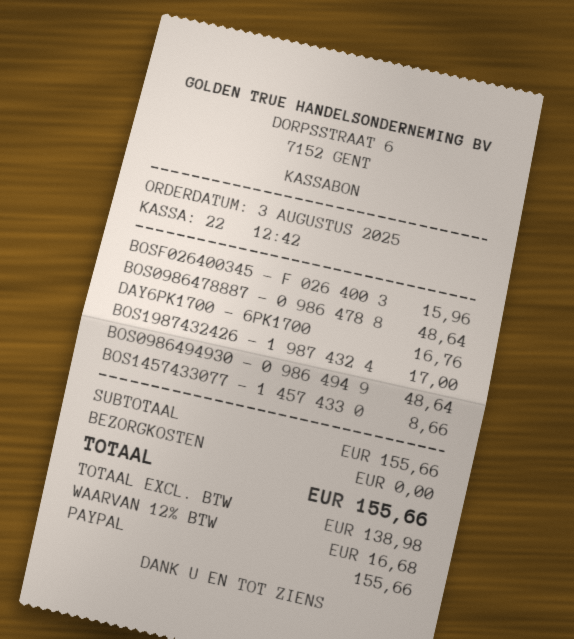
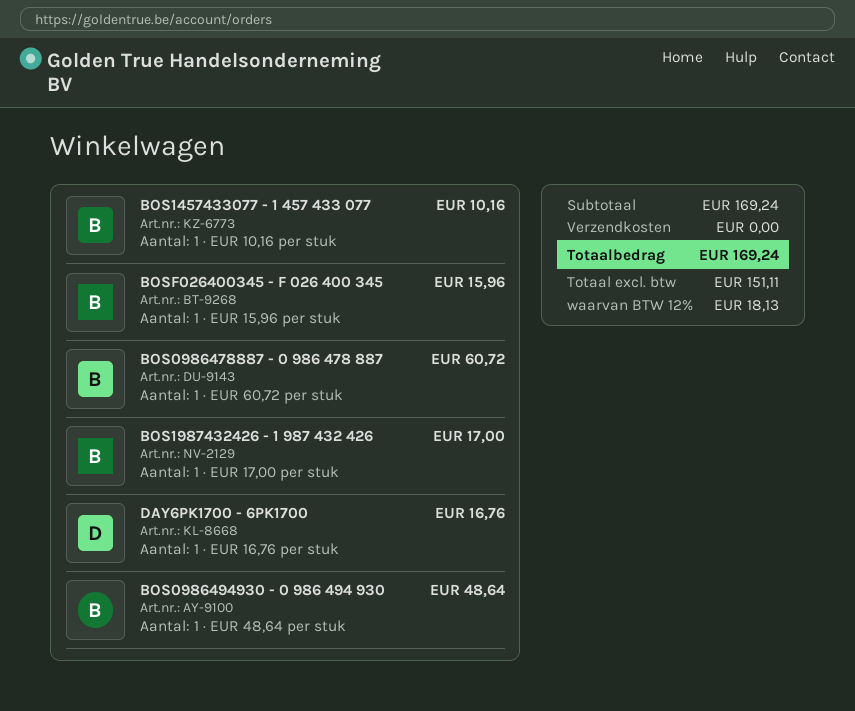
BOS0986478887 - 0 986 478 8: 1 x 48.64 = 48.64 -> 1 x 60.72 = 60.72
BOS1457433077 - 1 457 433 0: 1 x 8.66 = 8.66 -> 1 x 10.16 = 10.16
subtotal: 155.66 -> 169.24
net: 138.98 -> 151.11
tax: 12% = 16.68 -> 12% = 18.13
total: 155.66 -> 169.24

